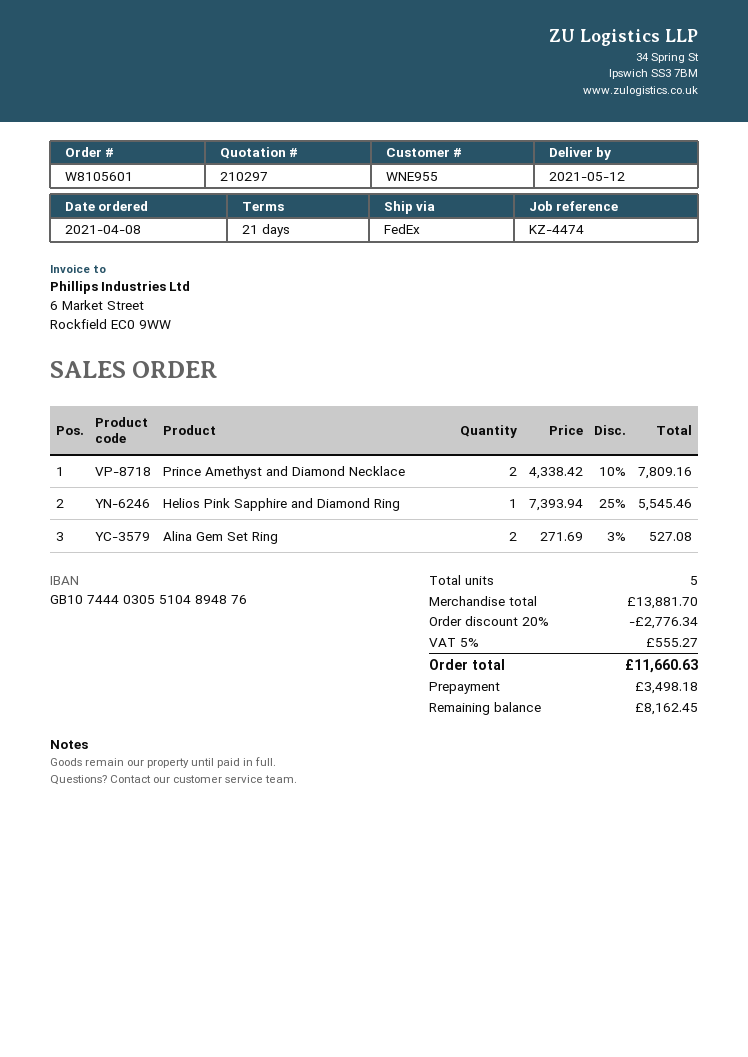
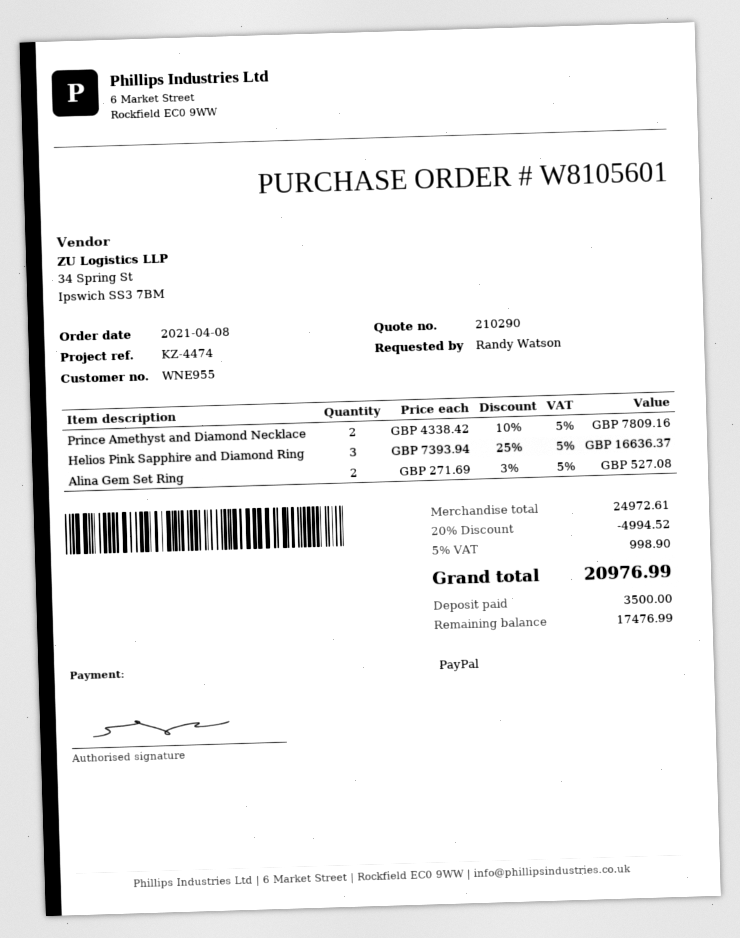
quote number: 210297 -> 210290
Helios Pink Sapphire and Diamond Ring: 1 x 7393.94 - 25% = 5545.46 -> 3 x 7393.94 - 25% = 16636.37
subtotal: 13881.70 -> 24972.61
discount: 20% = 2776.34 -> 20% = 4994.52
tax: 5% = 555.27 -> 5% = 998.90
total: 11660.63 -> 20976.99
deposit: 3498.18 -> 3500.00
balance: 8162.45 -> 17476.99

